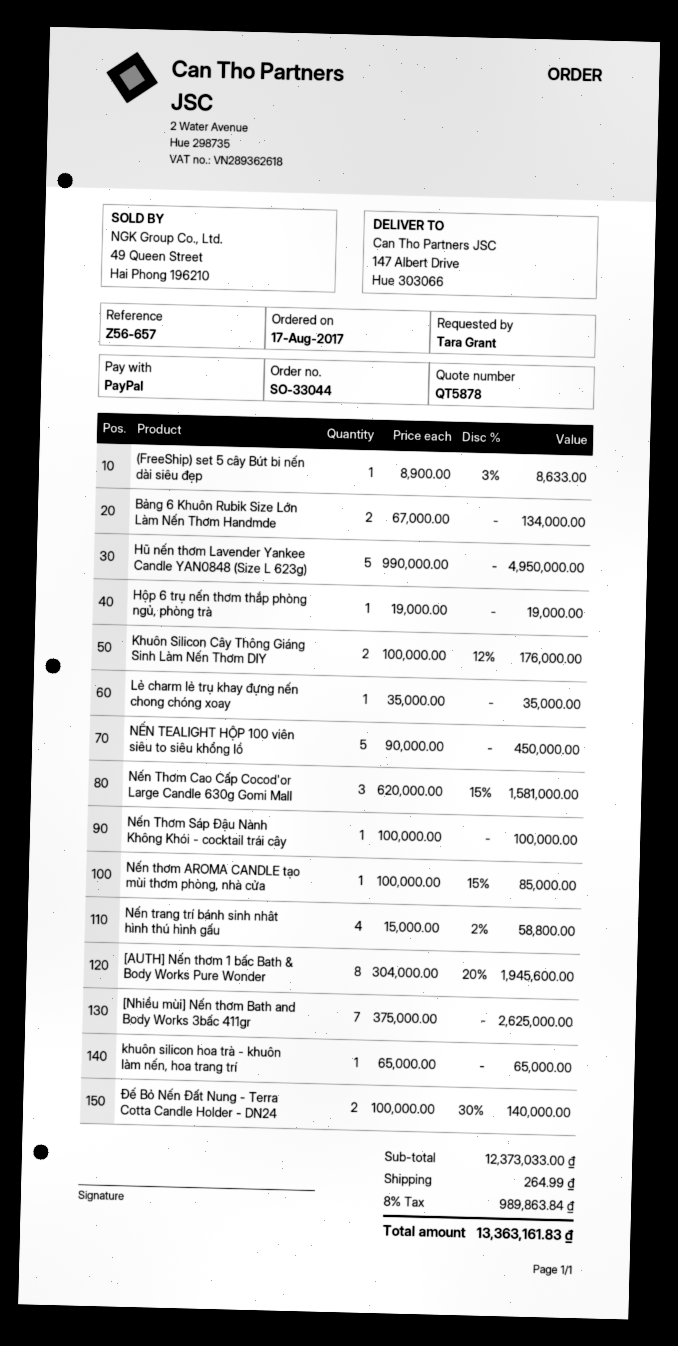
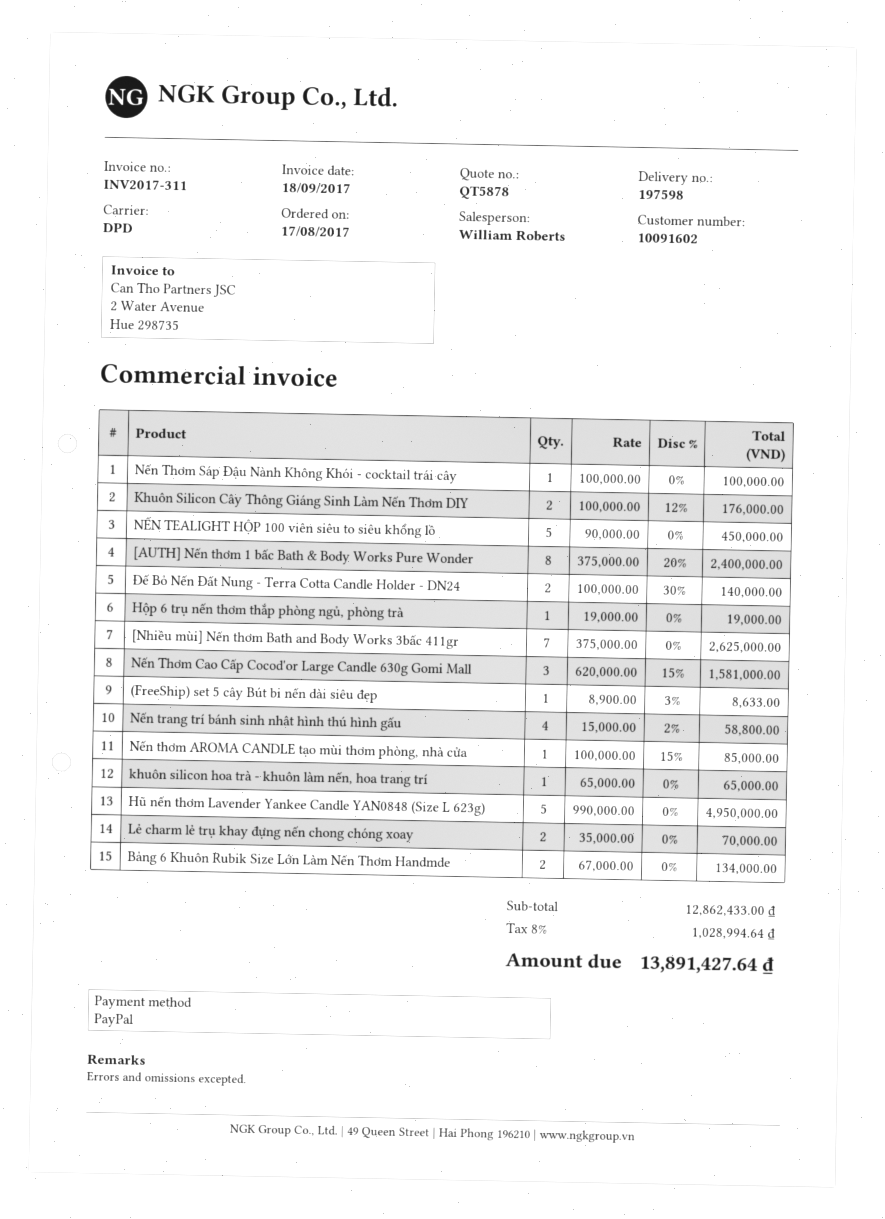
Lẻ charm lẻ trụ khay đựng nến chong chóng xoay: 1 x 35000.00 = 35000.00 -> 2 x 35000.00 = 70000.00
[AUTH] Nến thơm 1 bấc Bath & Body Works Pure Wonder: 8 x 304000.00 - 20% = 1945600.00 -> 8 x 375000.00 - 20% = 2400000.00
subtotal: 12373033.00 -> 12862433.00
shipping: 264.99 -> none
tax: 8% = 989863.84 -> 8% = 1028994.64
total: 13363161.83 -> 13891427.64

